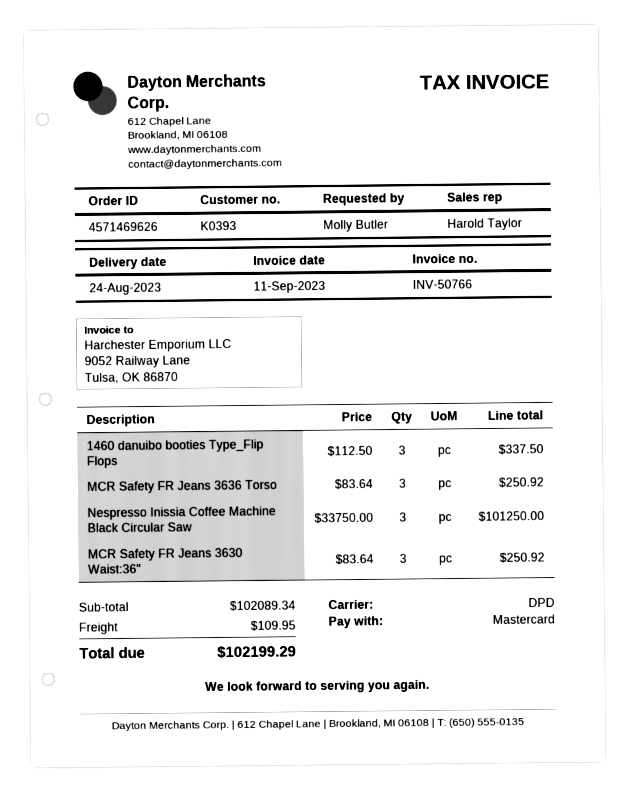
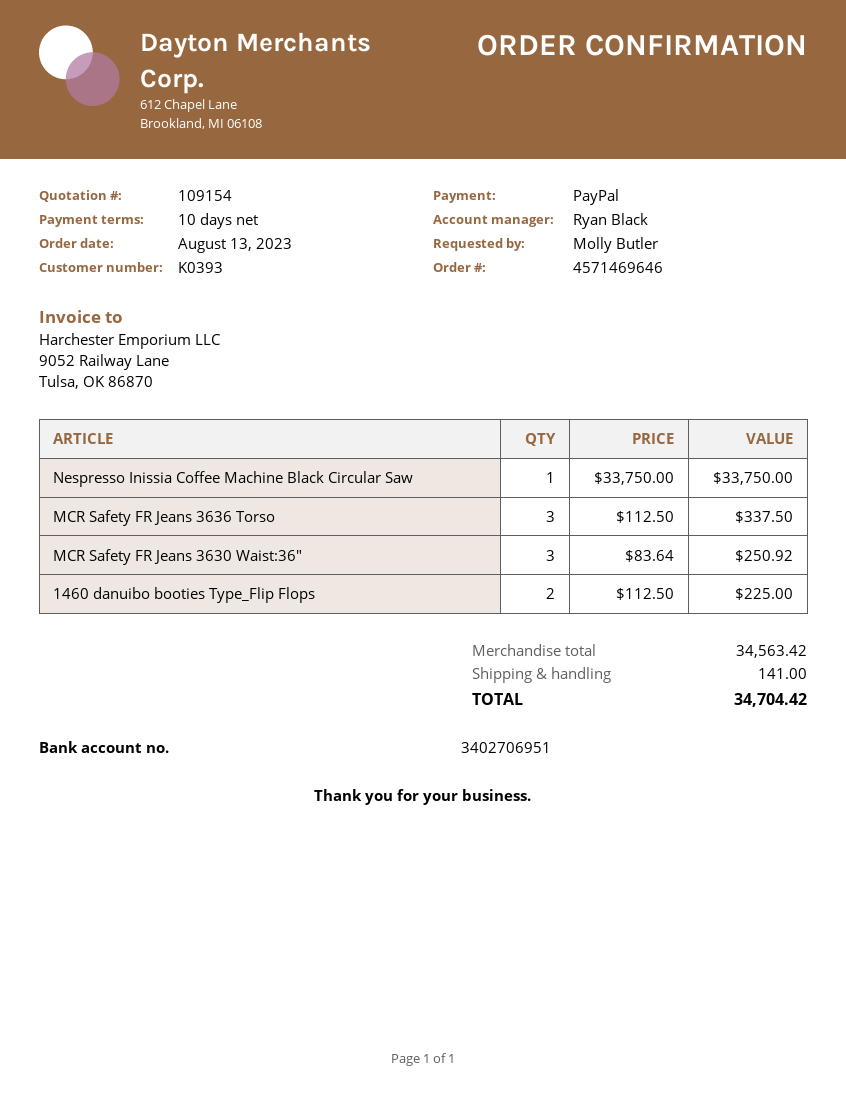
order number: 4571469626 -> 4571469646
sales rep: Harold Taylor -> Ryan Black
payment method: Mastercard -> PayPal
1460 danuibo booties Type_Flip Flops: 3 x 112.50 = 337.50 -> 2 x 112.50 = 225.00
MCR Safety FR Jeans 3636 Torso: 3 x 83.64 = 250.92 -> 3 x 112.50 = 337.50
Nespresso Inissia Coffee Machine Black Circular Saw: 3 x 33750.00 = 101250.00 -> 1 x 33750.00 = 33750.00
subtotal: 102089.34 -> 34563.42
shipping: 109.95 -> 141.00
total: 102199.29 -> 34704.42

